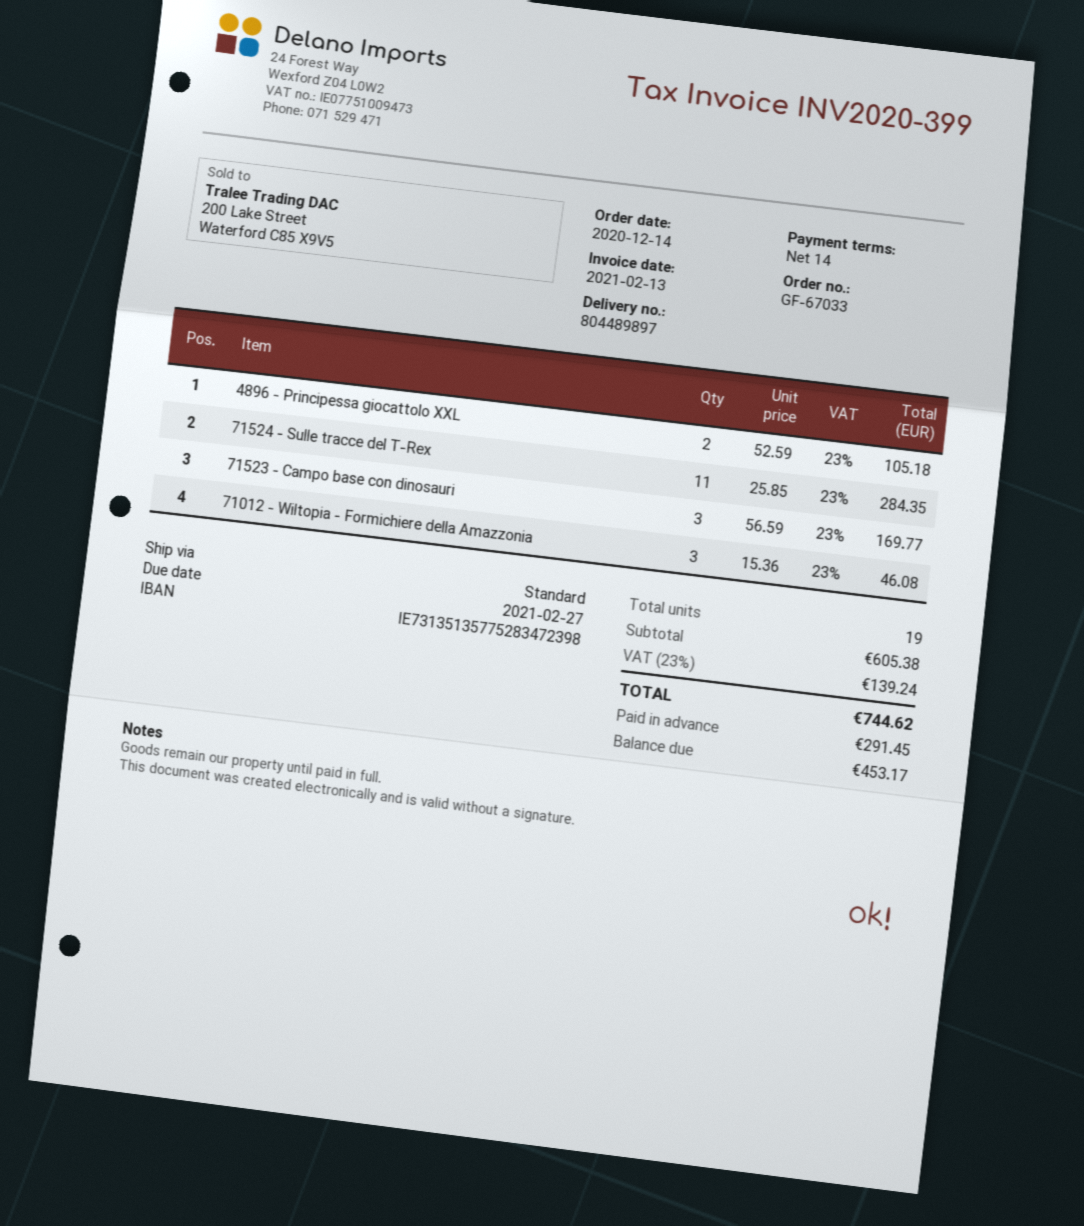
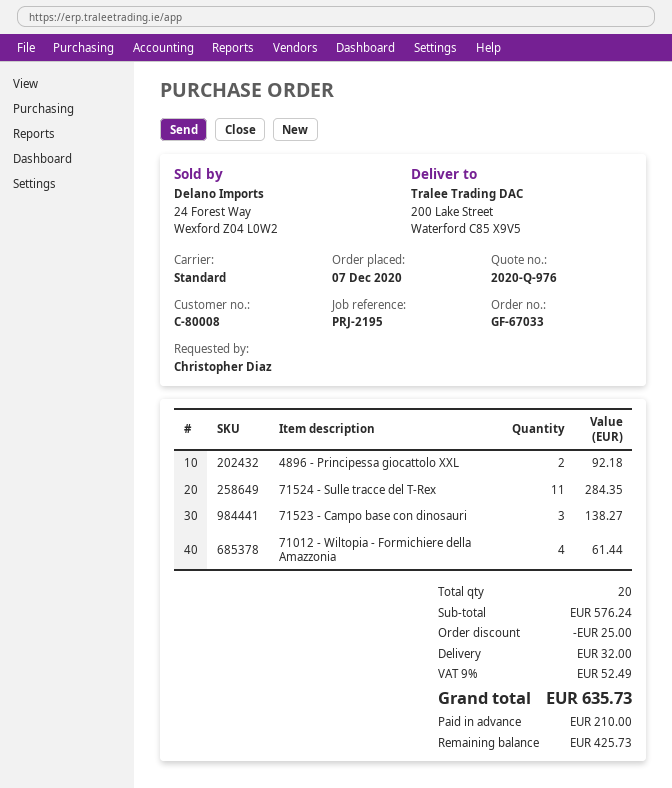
order date: 2020-12-14 -> 2020-12-07
4896 - Principessa giocattolo XXL: 2 for 105.18 -> 2 for 92.18
71523 - Campo base con dinosauri: 3 for 169.77 -> 3 for 138.27
71012 - Wiltopia - Formichiere della Amazzonia: 3 for 46.08 -> 4 for 61.44
total quantity: 19 -> 20
subtotal: 605.38 -> 576.24
discount: none -> 25.00
shipping: none -> 32.00
tax: 23% = 139.24 -> 9% = 52.49
total: 744.62 -> 635.73
deposit: 291.45 -> 210.00
balance: 453.17 -> 425.73

